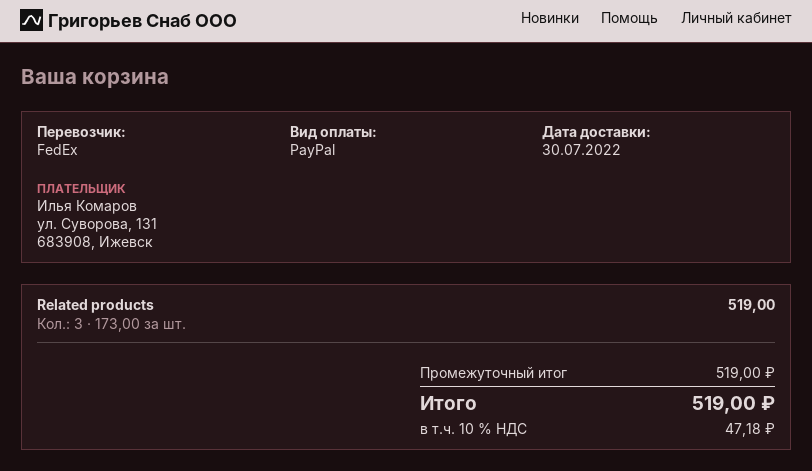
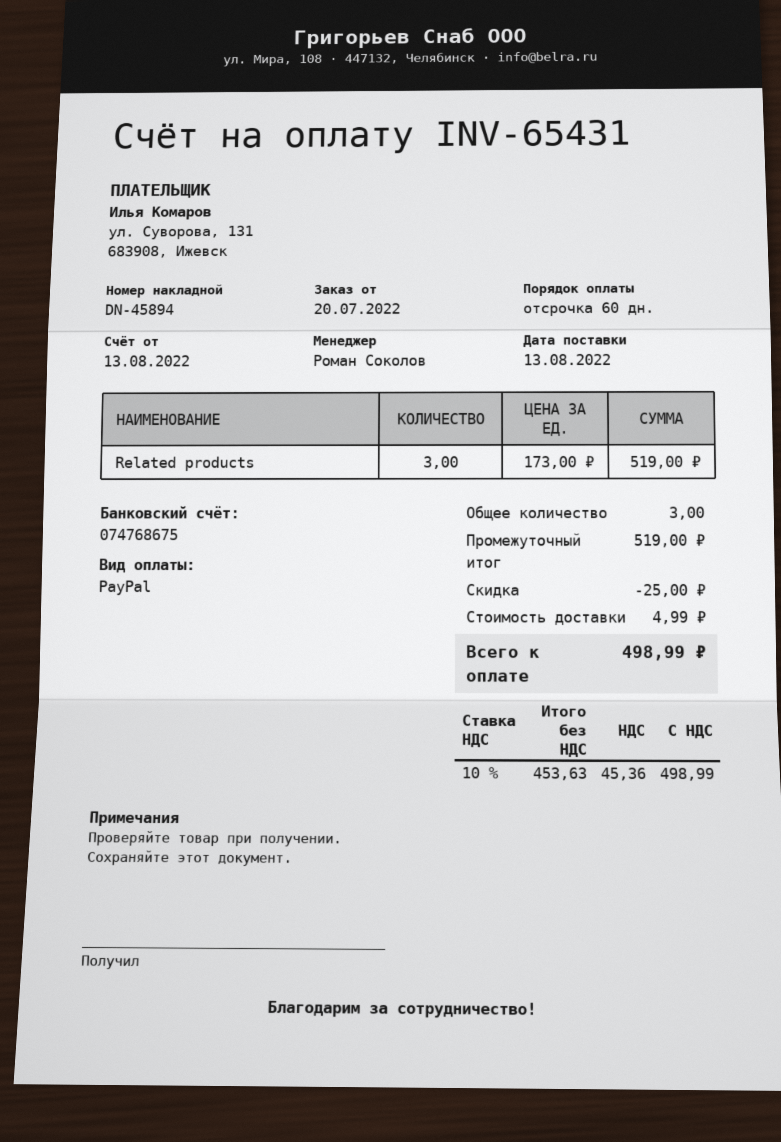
delivery date: 2022-07-30 -> 2022-08-13
discount: none -> 25.00
shipping: none -> 4.99
tax: 10% = 47.18 -> 10% = 45.36
total: 519.00 -> 498.99

